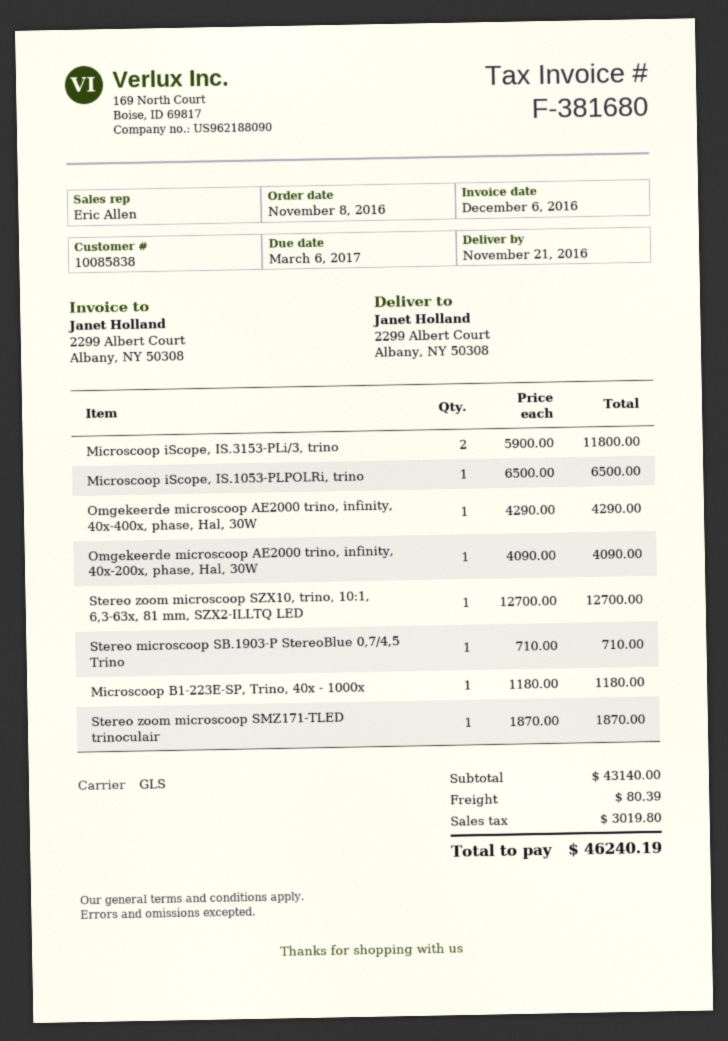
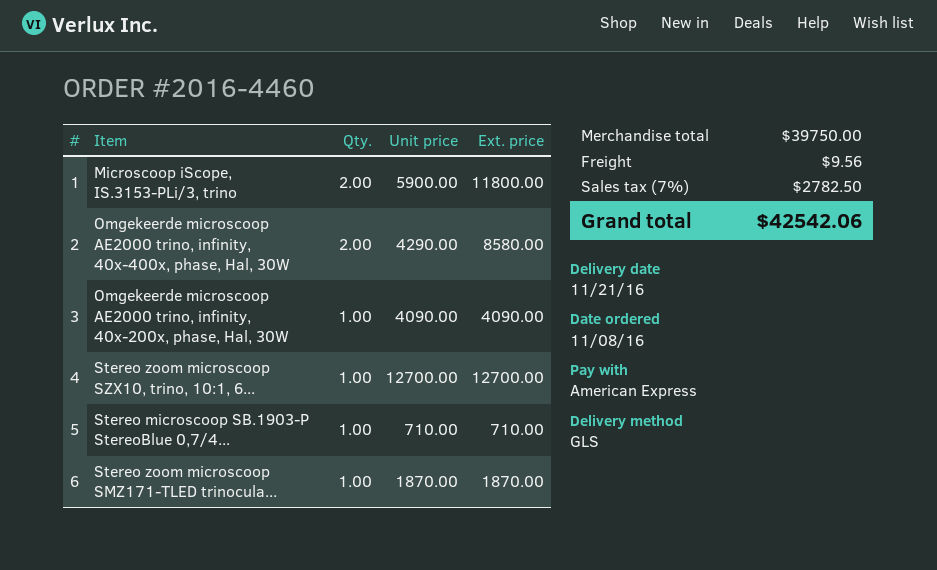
Microscoop iScope, IS.1053-PLPOLRi, trino: 1 x 6500.00 = 6500.00 -> none
Omgekeerde microscoop AE2000 trino, infinity, 40x-400x, phase, Hal, 30W: 1 x 4290.00 = 4290.00 -> 2 x 4290.00 = 8580.00
Microscoop B1-223E-SP, Trino, 40x - 1000x: 1 x 1180.00 = 1180.00 -> none
subtotal: 43140.00 -> 39750.00
shipping: 80.39 -> 9.56
tax: 3019.80 -> 2782.50
total: 46240.19 -> 42542.06

